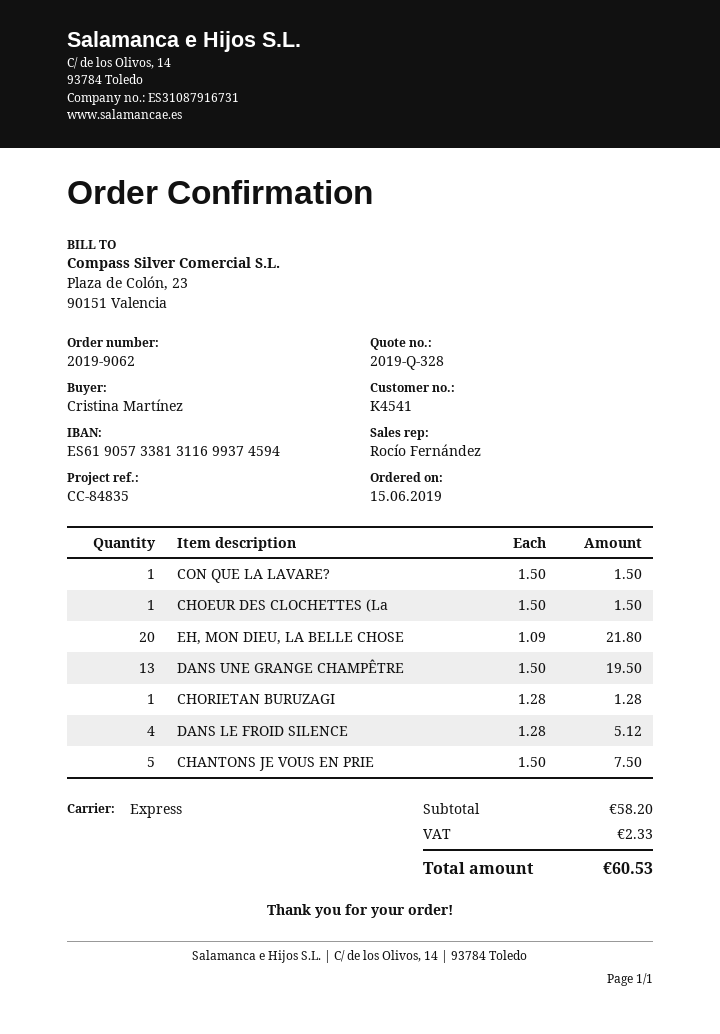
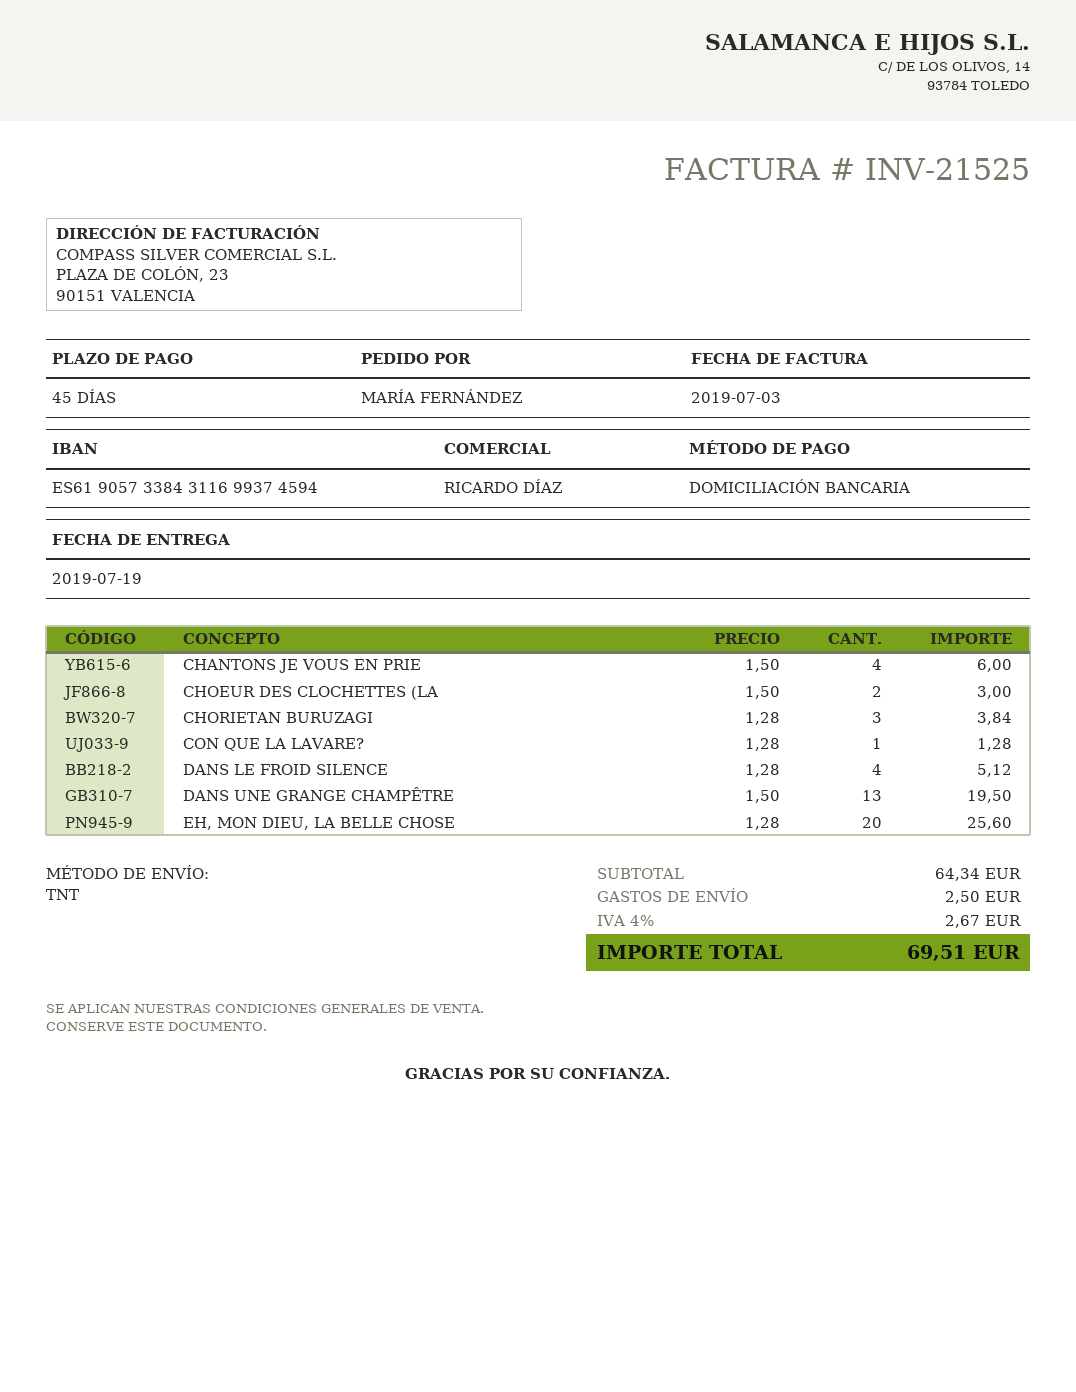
ordered by: Cristina Martínez -> MARÍA FERNÁNDEZ
sales rep: Rocío Fernández -> RICARDO DÍAZ
bank account: ES6190573381311699374594 -> ES6190573384311699374594
shipping method: express -> TNT
CON QUE LA LAVARE?: 1 x 1.50 = 1.50 -> 1 x 1.28 = 1.28
CHOEUR DES CLOCHETTES (La: 1 x 1.50 = 1.50 -> 2 x 1.50 = 3.00
EH, MON DIEU, LA BELLE CHOSE: 20 x 1.09 = 21.80 -> 20 x 1.28 = 25.60
CHORIETAN BURUZAGI: 1 x 1.28 = 1.28 -> 3 x 1.28 = 3.84
CHANTONS JE VOUS EN PRIE: 5 x 1.50 = 7.50 -> 4 x 1.50 = 6.00
subtotal: 58.20 -> 64.34
shipping: none -> 2.50
tax: 2.33 -> 2.67
total: 60.53 -> 69.51

